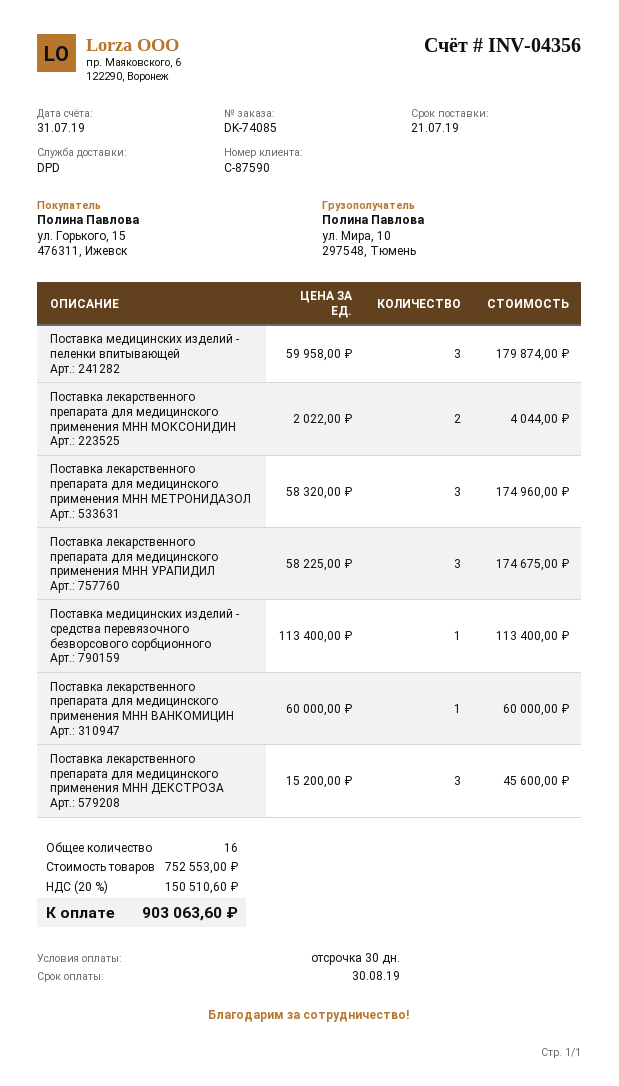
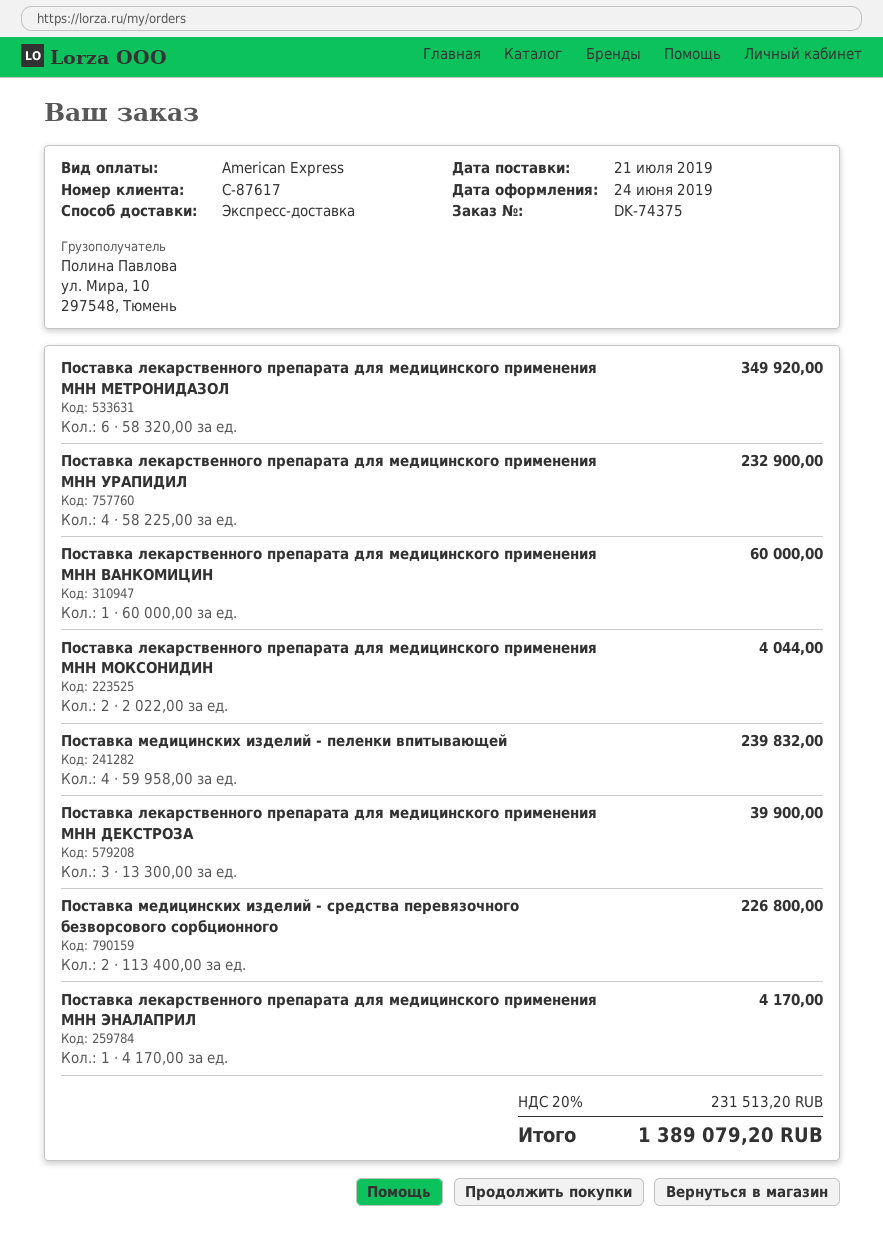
order number: DK-74085 -> DK-74375
customer number: C-87590 -> C-87617
shipping method: DPD -> express
Поставка медицинских изделий - пеленки впитывающей: 3 x 59958.00 = 179874.00 -> 4 x 59958.00 = 239832.00
Поставка лекарственного препарата для медицинского применения МНН МЕТРОНИДАЗОЛ: 3 x 58320.00 = 174960.00 -> 6 x 58320.00 = 349920.00
Поставка лекарственного препарата для медицинского применения МНН УРАПИДИЛ: 3 x 58225.00 = 174675.00 -> 4 x 58225.00 = 232900.00
Поставка медицинских изделий - средства перевязочного безворсового сорбционного: 1 x 113400.00 = 113400.00 -> 2 x 113400.00 = 226800.00
Поставка лекарственного препарата для медицинского применения МНН ДЕКСТРОЗА: 3 x 15200.00 = 45600.00 -> 3 x 13300.00 = 39900.00
Поставка лекарственного препарата для медицинского применения МНН ЭНАЛАПРИЛ: none -> 1 x 4170.00 = 4170.00
tax: 20% = 150510.60 -> 20% = 231513.20
total: 903063.60 -> 1389079.20

